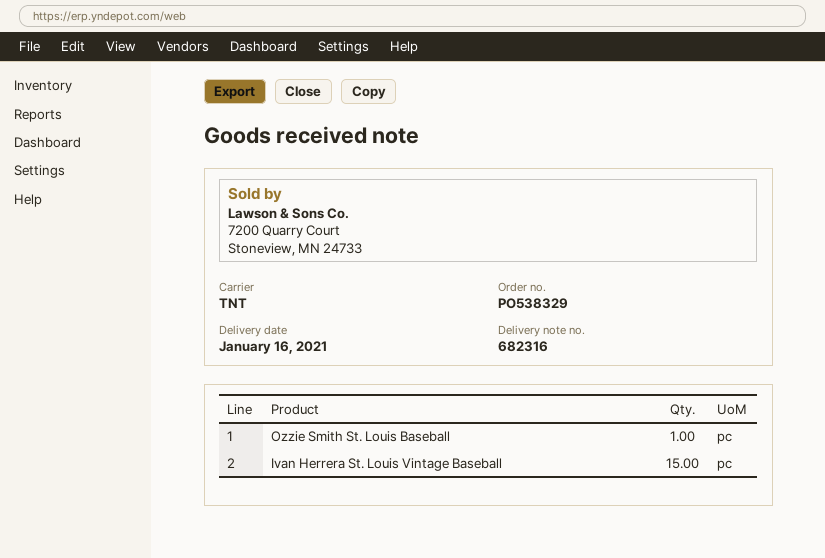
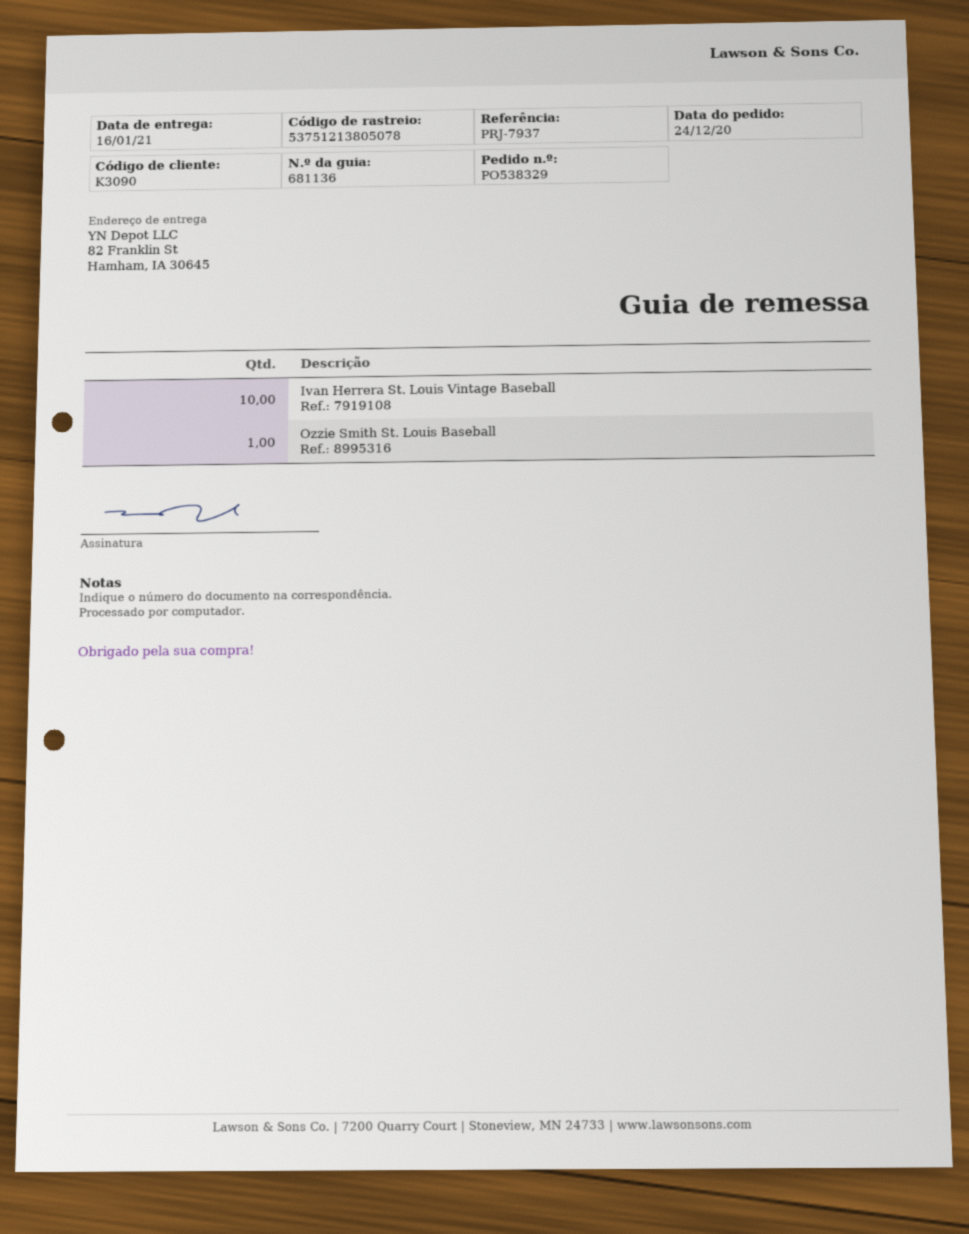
delivery note number: 682316 -> 681136
Ivan Herrera St. Louis Vintage Baseball: 15 -> 10

